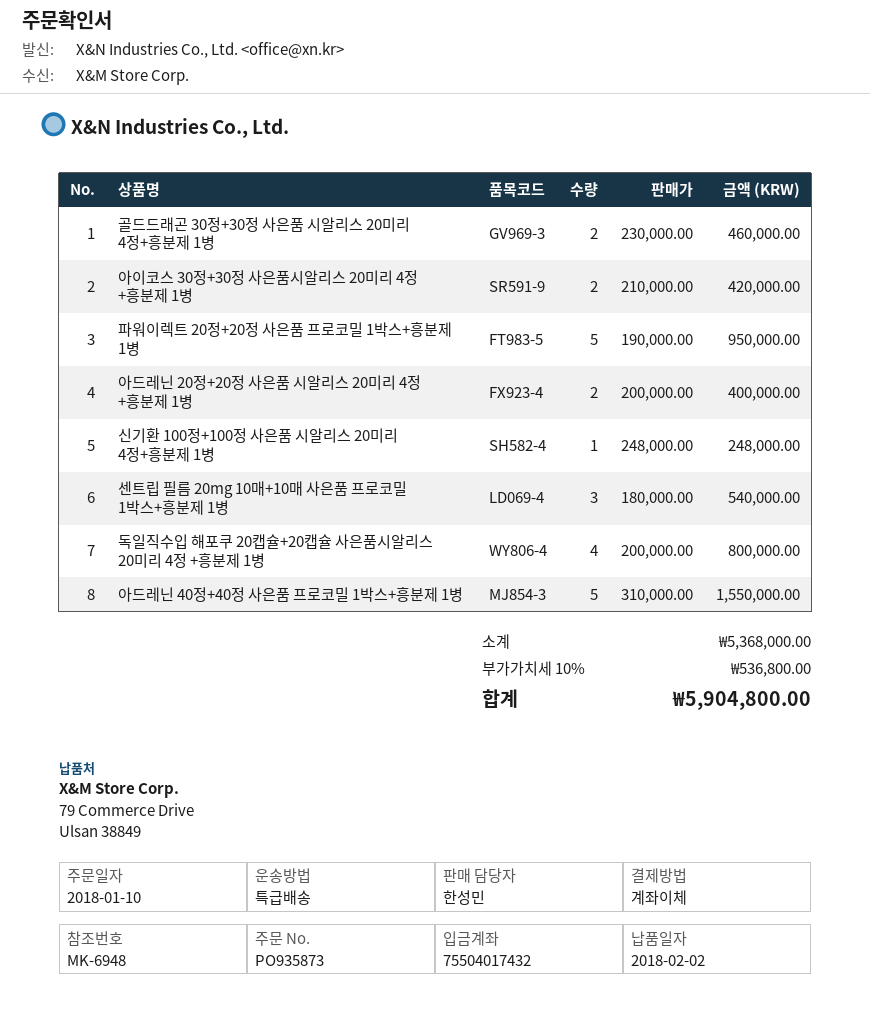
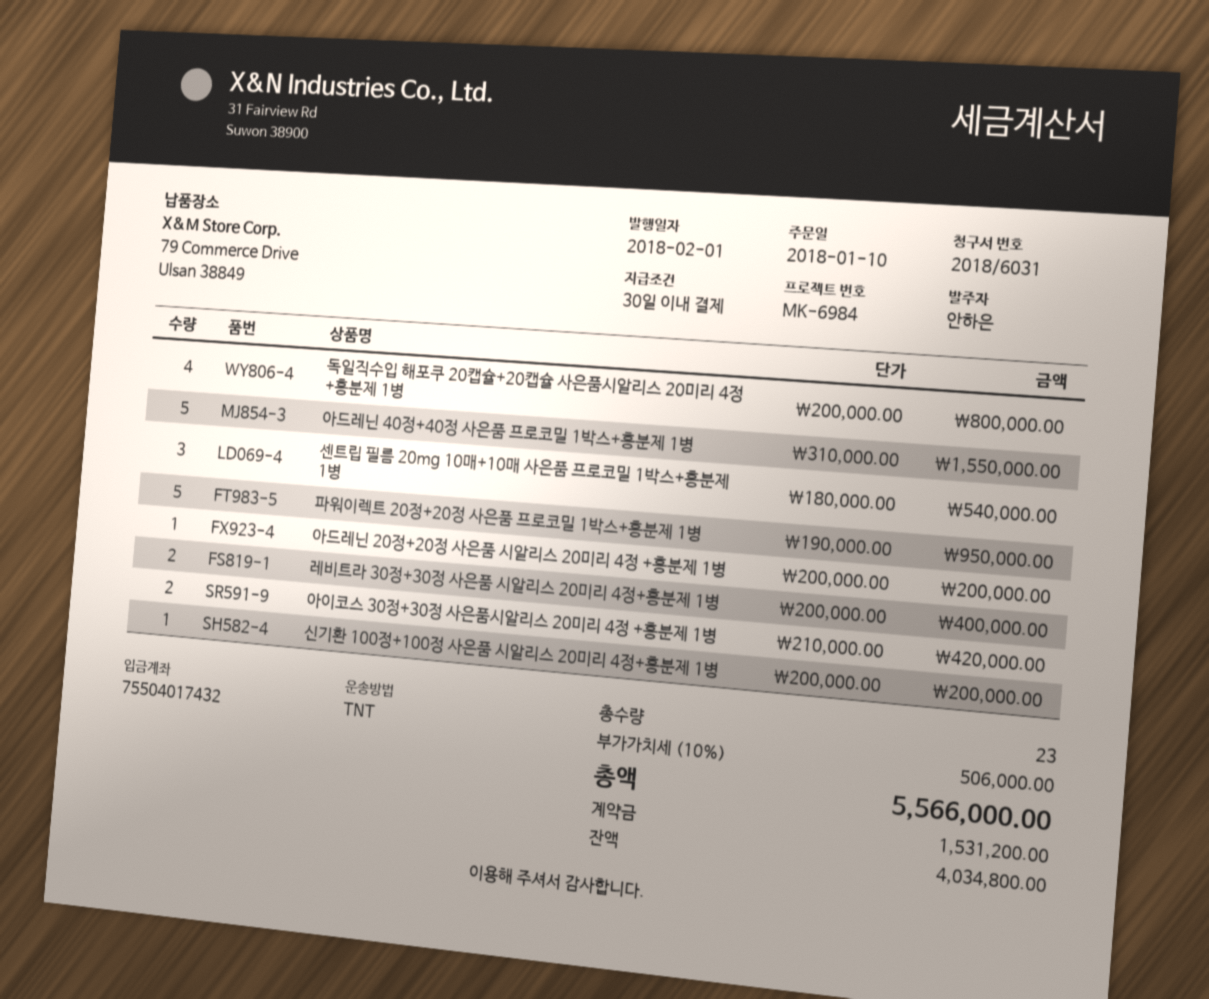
reference: MK-6948 -> MK-6984
shipping method: express -> TNT
골드드래곤 30정+30정 사은품 시알리스 20미리 4정+흥분제 1병: 2 x 230000.00 = 460000.00 -> none
아드레닌 20정+20정 사은품 시알리스 20미리 4정 +흥분제 1병: 2 x 200000.00 = 400000.00 -> 1 x 200000.00 = 200000.00
신기환 100정+100정 사은품 시알리스 20미리 4정+흥분제 1병: 1 x 248000.00 = 248000.00 -> 1 x 200000.00 = 200000.00
레비트라 30정+30정 사은품 시알리스 20미리 4정+흥분제 1병: none -> 2 x 200000.00 = 400000.00
tax: 10% = 536800.00 -> 10% = 506000.00
total: 5904800.00 -> 5566000.00

